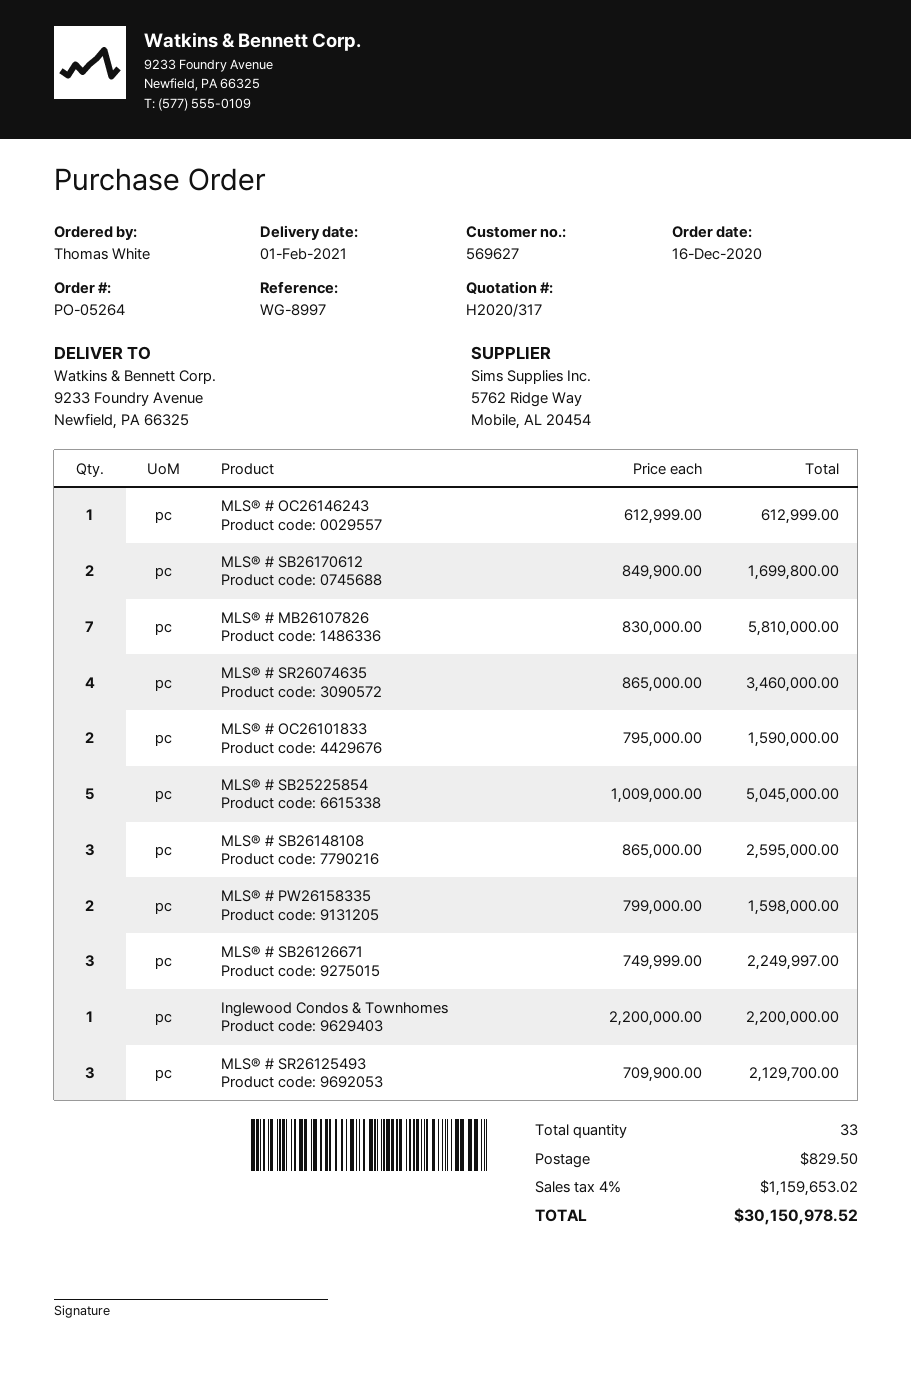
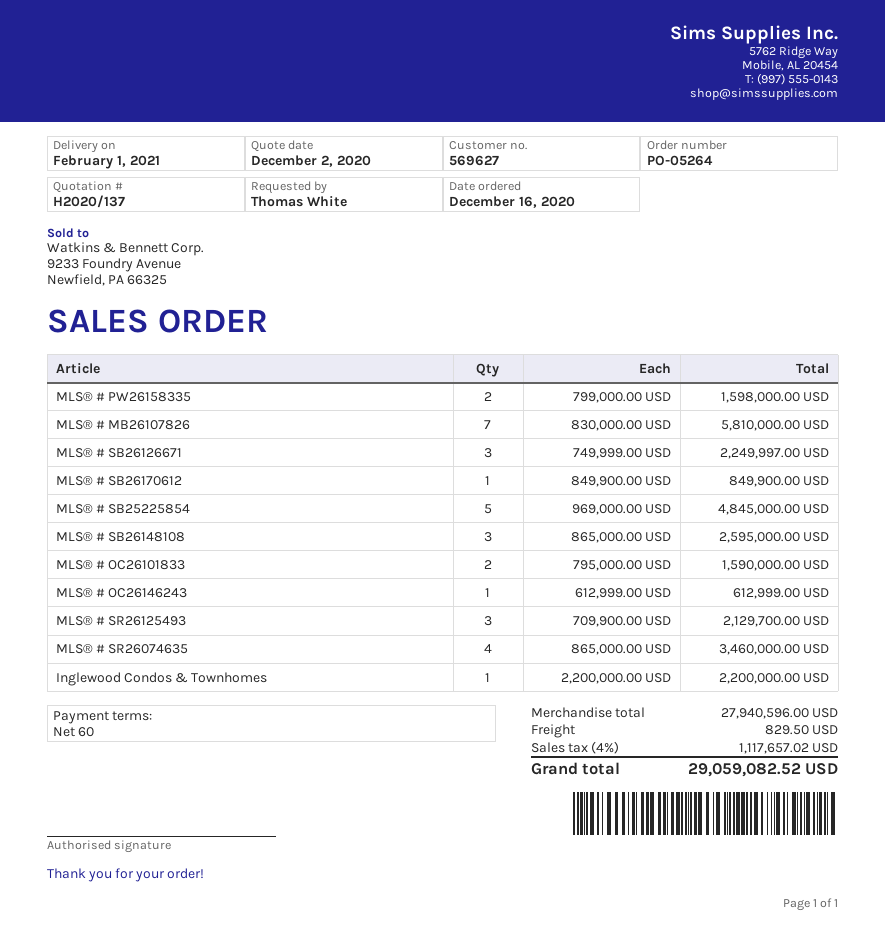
quote number: H2020/317 -> H2020/137
MLS® # SB26170612: 2 x 849900.00 = 1699800.00 -> 1 x 849900.00 = 849900.00
MLS® # SB25225854: 5 x 1009000.00 = 5045000.00 -> 5 x 969000.00 = 4845000.00
tax: 4% = 1159653.02 -> 4% = 1117657.02
total: 30150978.52 -> 29059082.52

